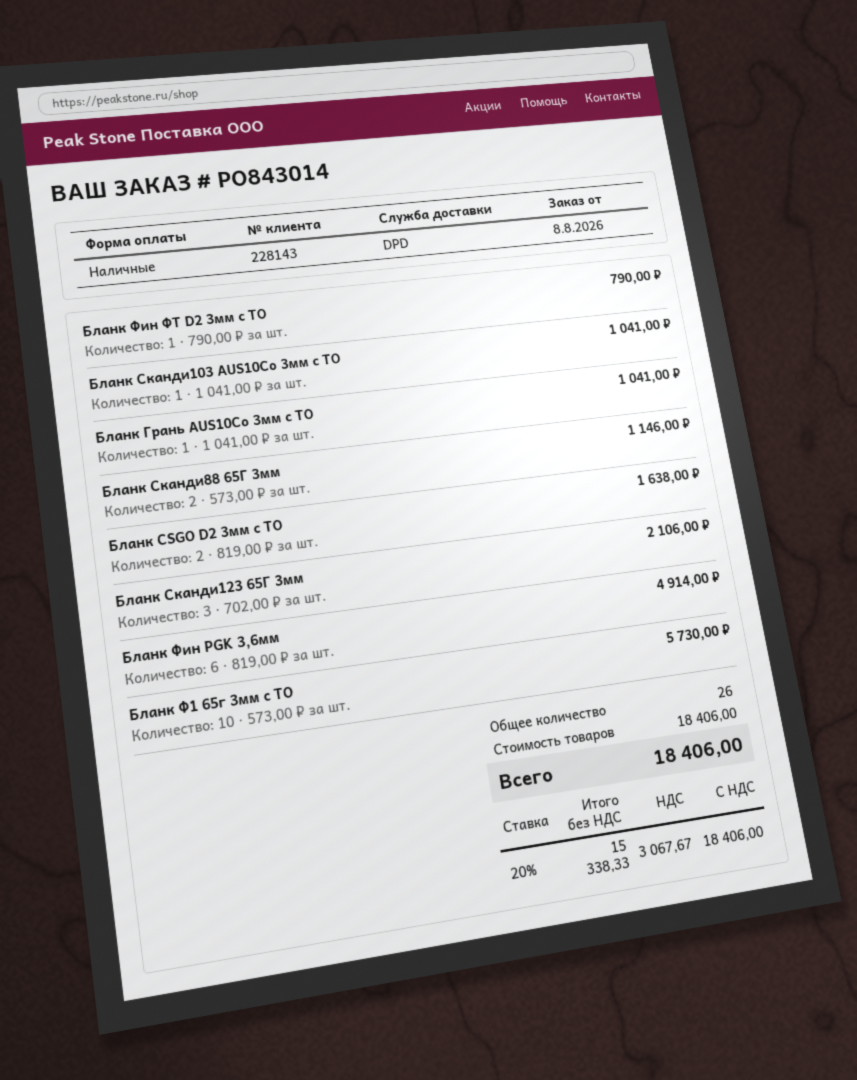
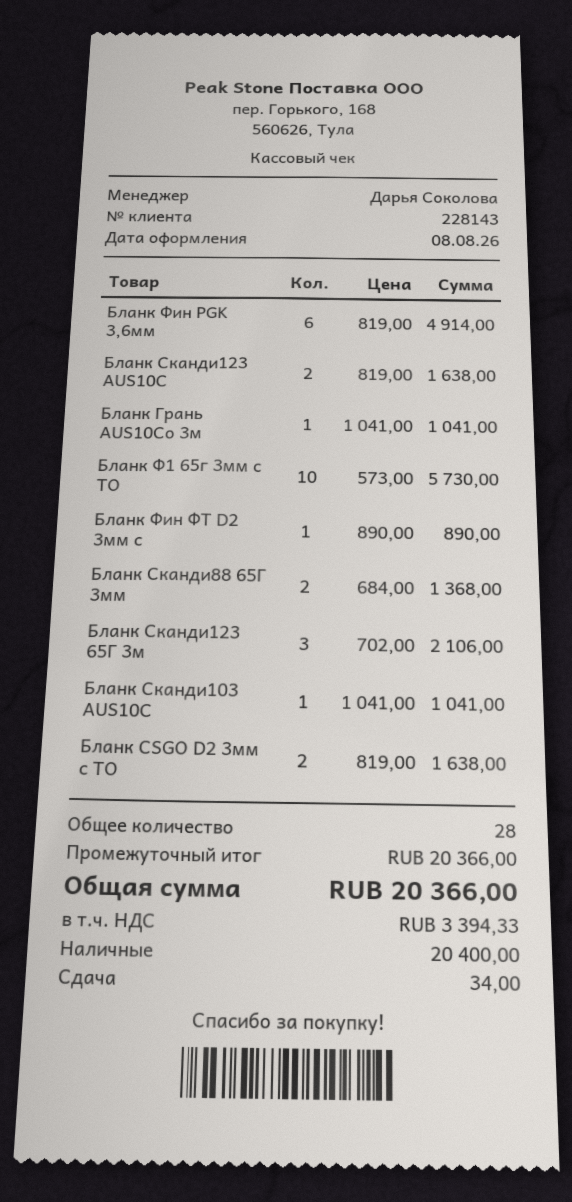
Бланк Фин ФТ D2 3мм с ТО: 1 x 790.00 = 790.00 -> 1 x 890.00 = 890.00
Бланк Сканди88 65Г 3мм: 2 x 573.00 = 1146.00 -> 2 x 684.00 = 1368.00
Бланк Сканди123 AUS10C: none -> 2 x 819.00 = 1638.00
total quantity: 26 -> 28
subtotal: 18406.00 -> 20366.00
tax: 3067.67 -> 3394.33
total: 18406.00 -> 20366.00

